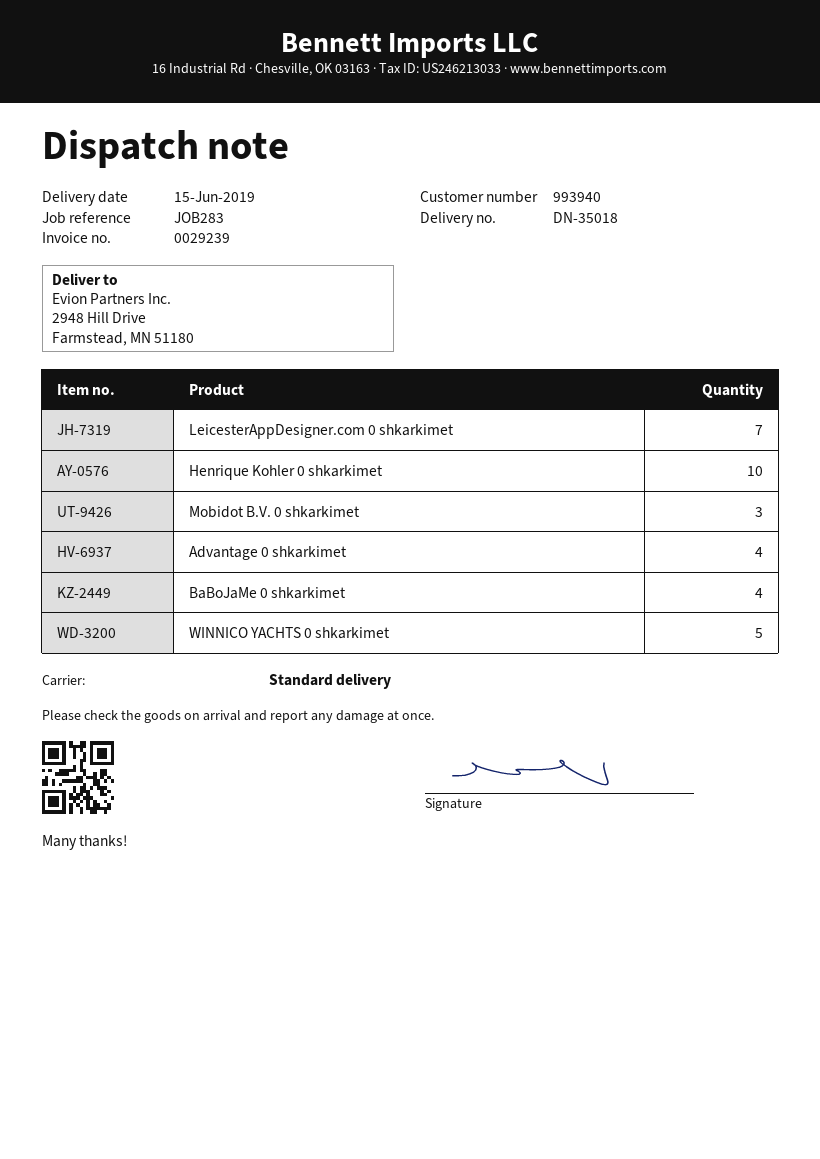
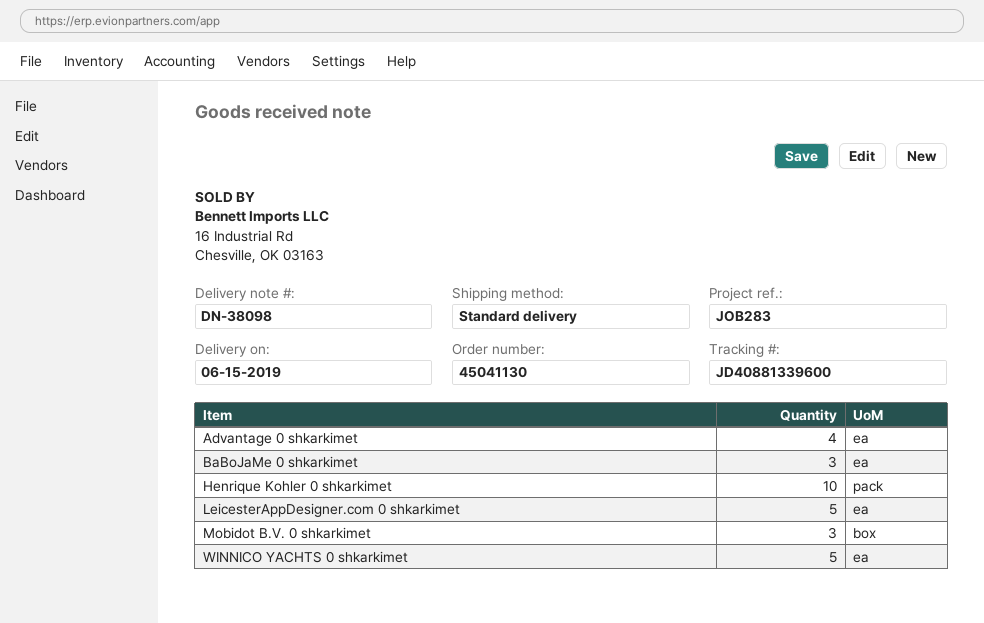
delivery note number: DN-35018 -> DN-38098
LeicesterAppDesigner.com 0 shkarkimet: 7 -> 5
BaBoJaMe 0 shkarkimet: 4 -> 3

